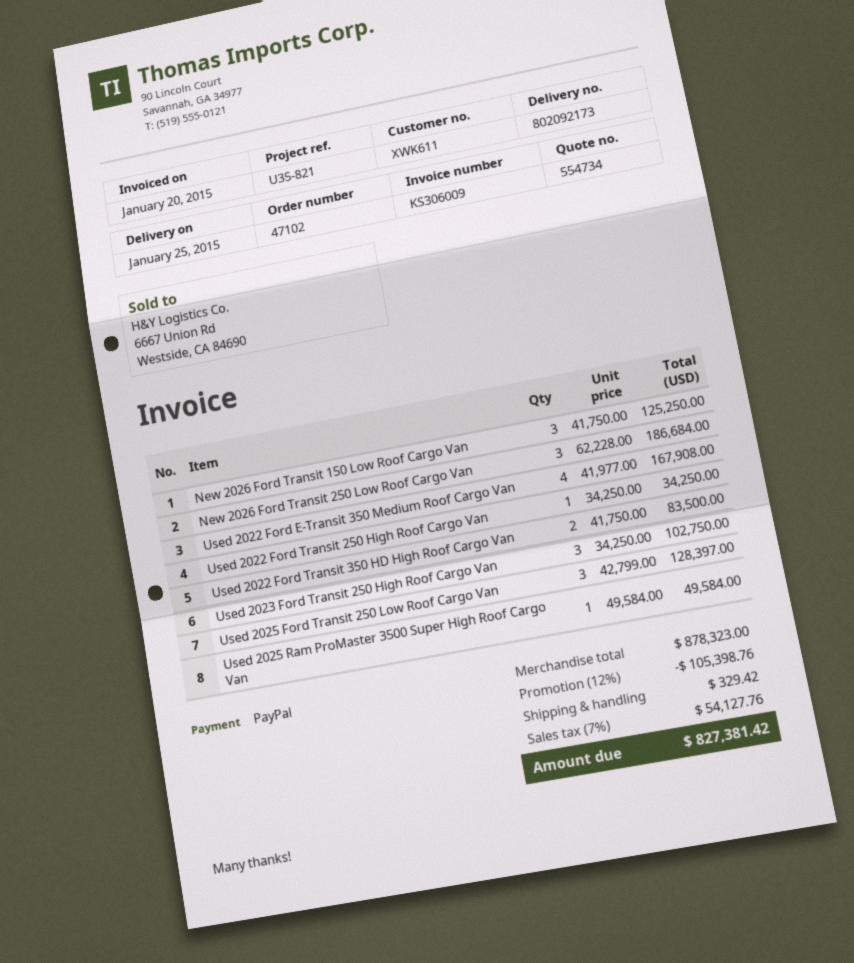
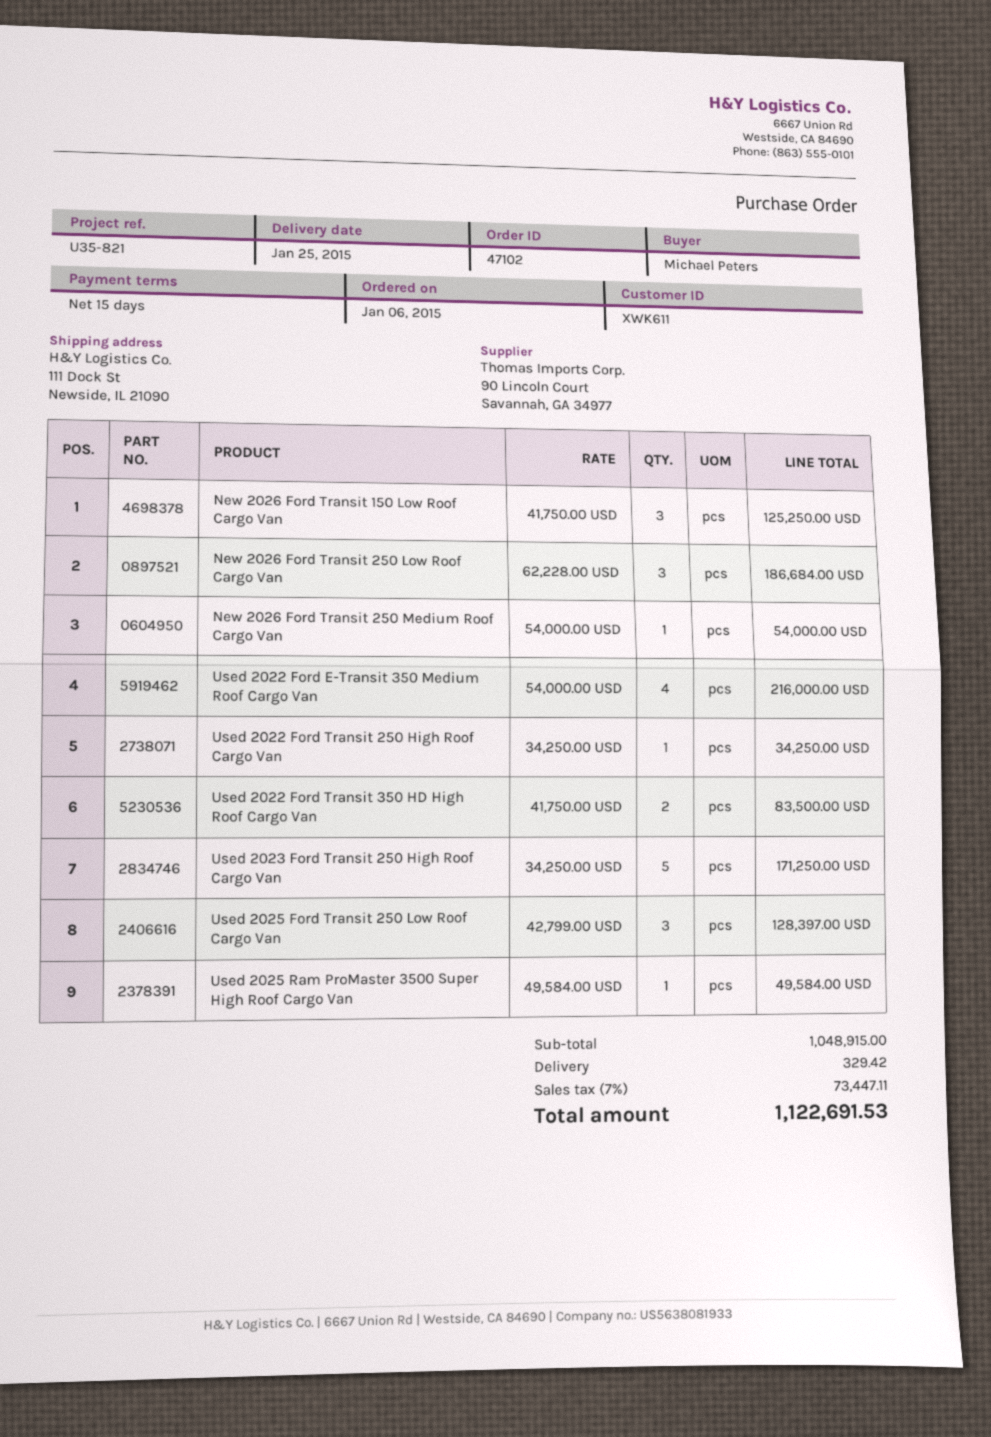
Used 2022 Ford E-Transit 350 Medium Roof Cargo Van: 4 x 41977.00 = 167908.00 -> 4 x 54000.00 = 216000.00
Used 2023 Ford Transit 250 High Roof Cargo Van: 3 x 34250.00 = 102750.00 -> 5 x 34250.00 = 171250.00
New 2026 Ford Transit 250 Medium Roof Cargo Van: none -> 1 x 54000.00 = 54000.00
subtotal: 878323.00 -> 1048915.00
discount: 12% = 105398.76 -> none
tax: 7% = 54127.76 -> 7% = 73447.11
total: 827381.42 -> 1122691.53

